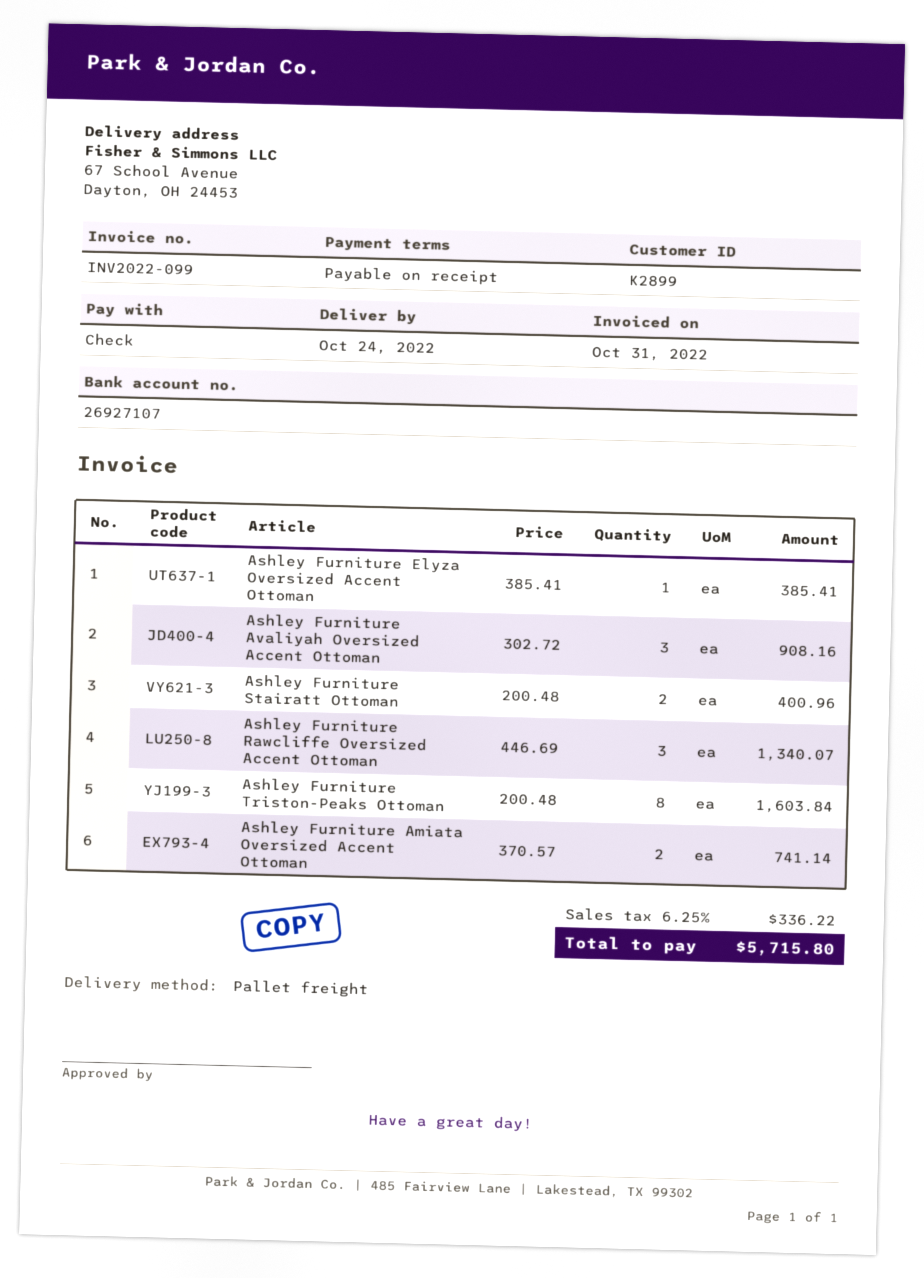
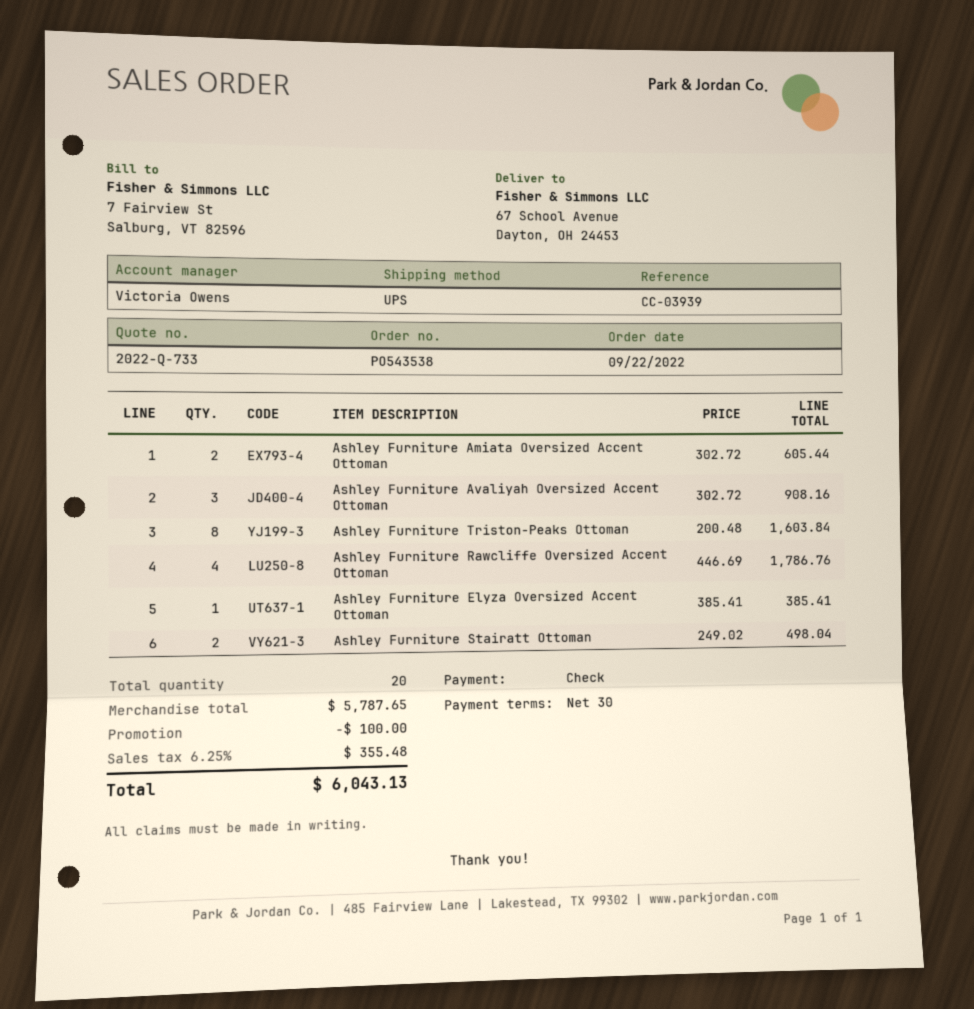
payment terms: on receipt -> 30 days
shipping method: pallet freight -> UPS
Ashley Furniture Stairatt Ottoman: 2 x 200.48 = 400.96 -> 2 x 249.02 = 498.04
Ashley Furniture Rawcliffe Oversized Accent Ottoman: 3 x 446.69 = 1340.07 -> 4 x 446.69 = 1786.76
Ashley Furniture Amiata Oversized Accent Ottoman: 2 x 370.57 = 741.14 -> 2 x 302.72 = 605.44
discount: none -> 100.00
tax: 6.25% = 336.22 -> 6.25% = 355.48
total: 5715.80 -> 6043.13

